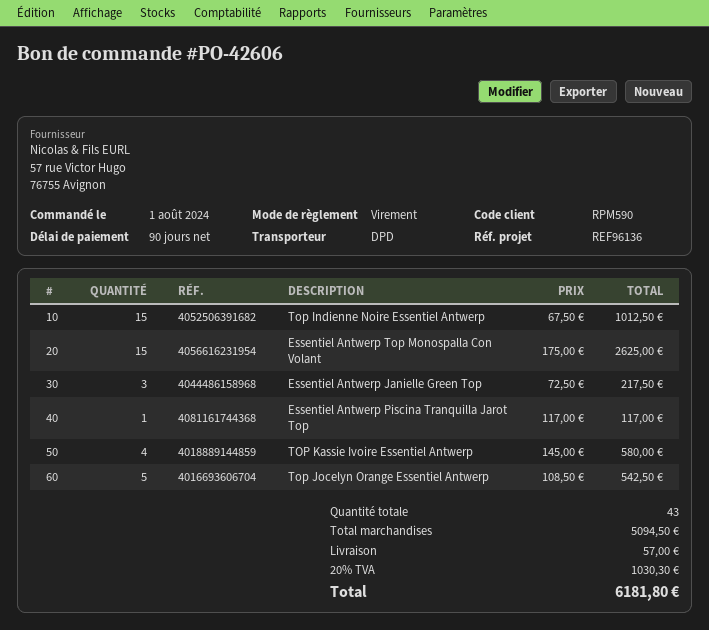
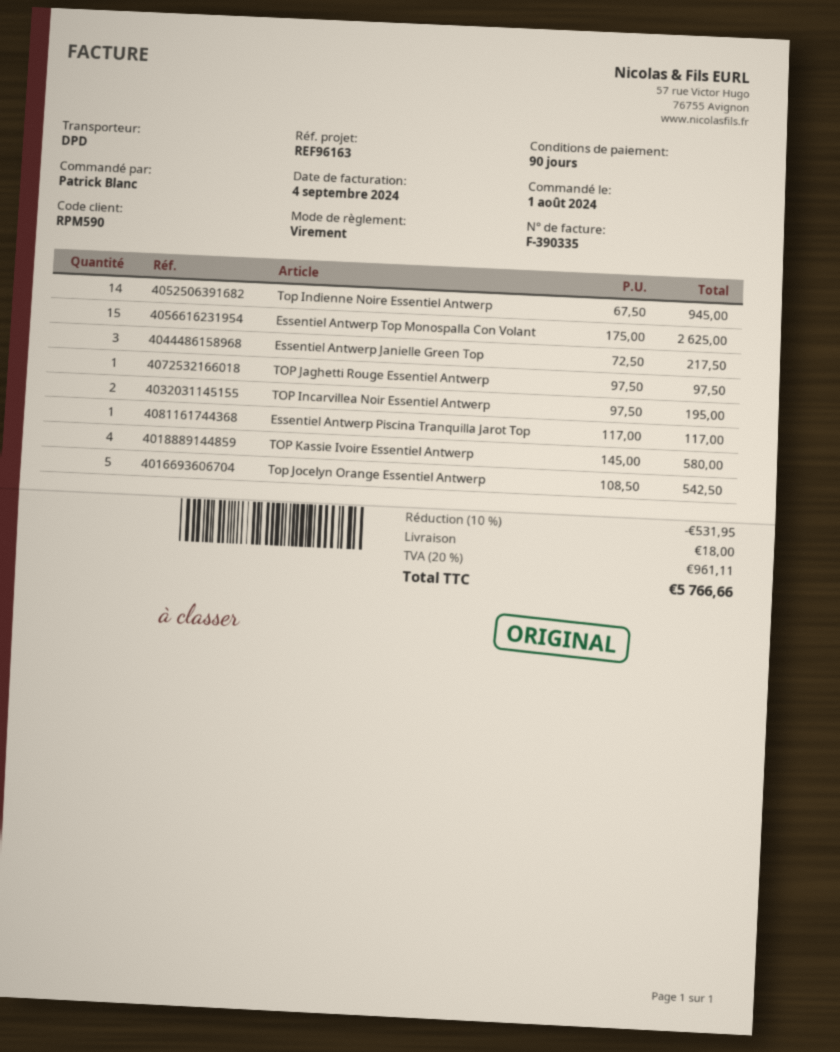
reference: REF96136 -> REF96163
Top Indienne Noire Essentiel Antwerp: 15 x 67.50 = 1012.50 -> 14 x 67.50 = 945.00
TOP Jaghetti Rouge Essentiel Antwerp: none -> 1 x 97.50 = 97.50
TOP Incarvillea Noir Essentiel Antwerp: none -> 2 x 97.50 = 195.00
discount: none -> 10% = 531.95
shipping: 57.00 -> 18.00
tax: 20% = 1030.30 -> 20% = 961.11
total: 6181.80 -> 5766.66

